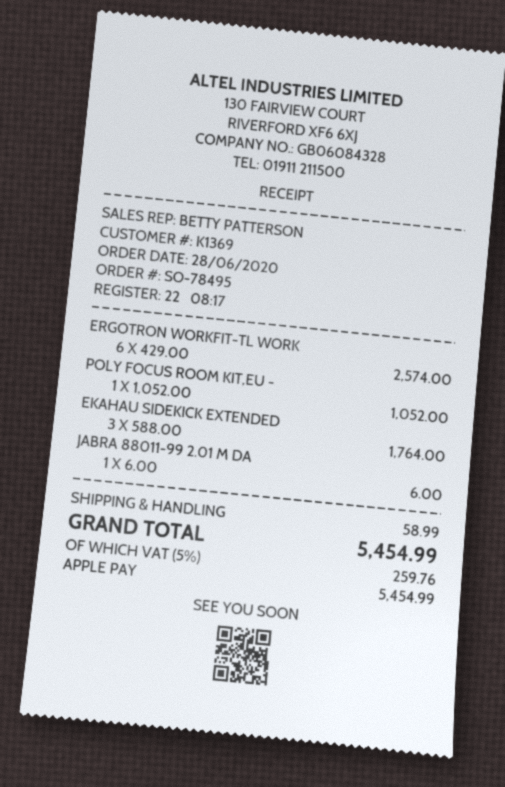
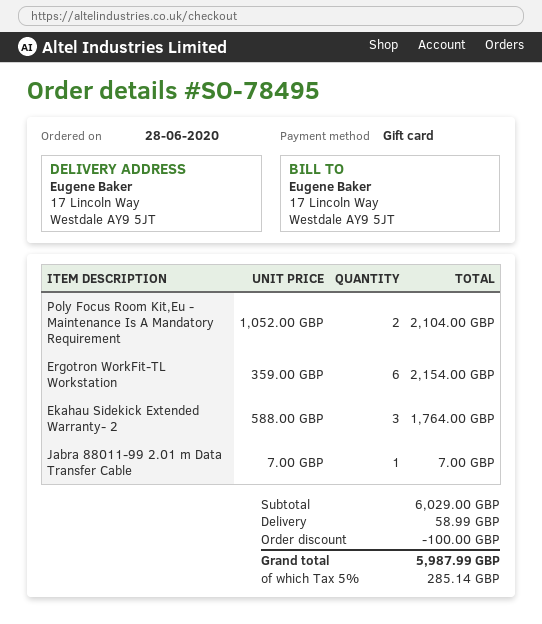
payment method: Apple Pay -> gift card
ERGOTRON WORKFIT-TL WORK: 6 x 429.00 = 2574.00 -> 6 x 359.00 = 2154.00
POLY FOCUS ROOM KIT,EU -: 1 x 1052.00 = 1052.00 -> 2 x 1052.00 = 2104.00
JABRA 88011-99 2.01 M DA: 1 x 6.00 = 6.00 -> 1 x 7.00 = 7.00
discount: none -> 100.00
tax: 5% = 259.76 -> 5% = 285.14
total: 5454.99 -> 5987.99

